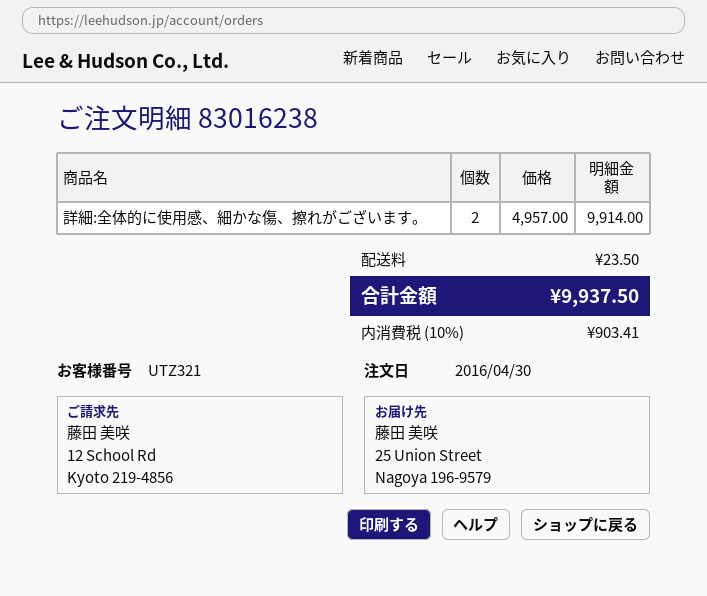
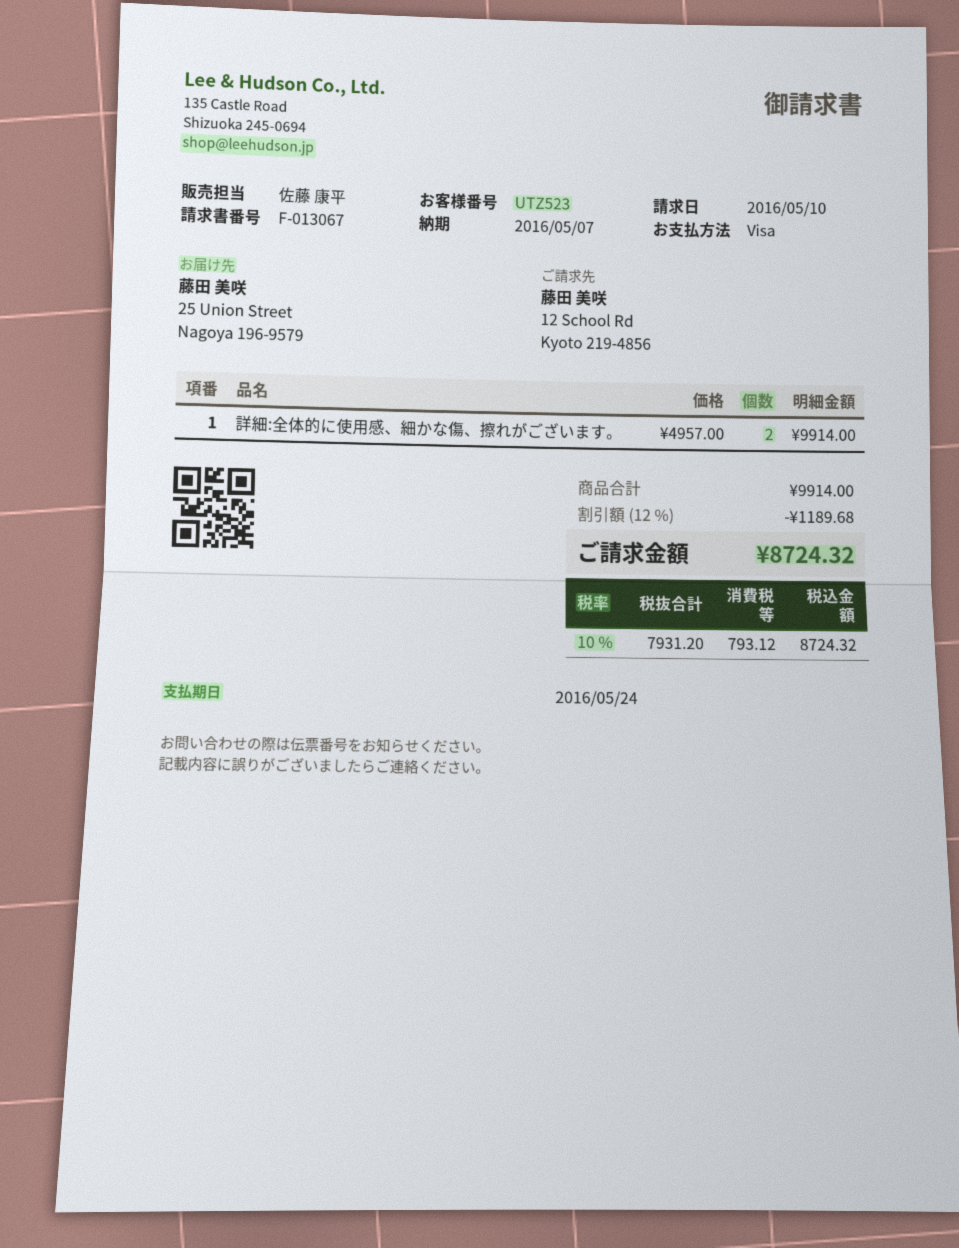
customer number: UTZ321 -> UTZ523
discount: none -> 12% = 1189.68
shipping: 23.50 -> none
tax: 10% = 903.41 -> 10% = 793.12
total: 9937.50 -> 8724.32

